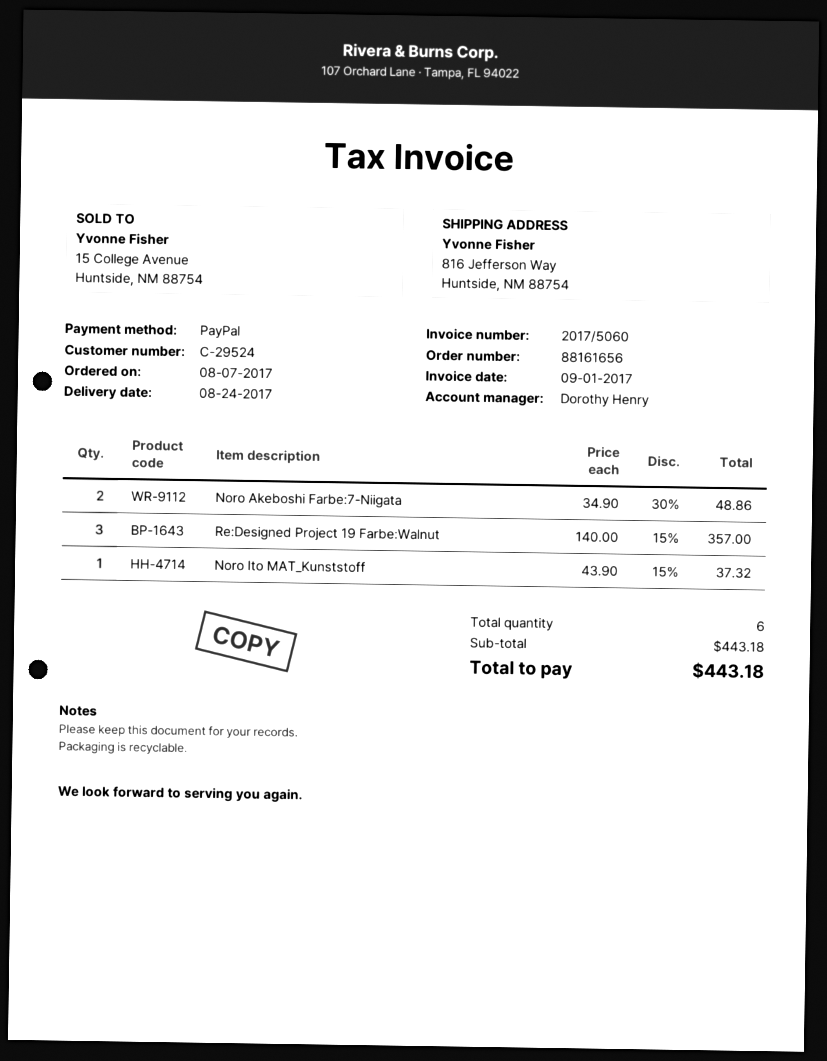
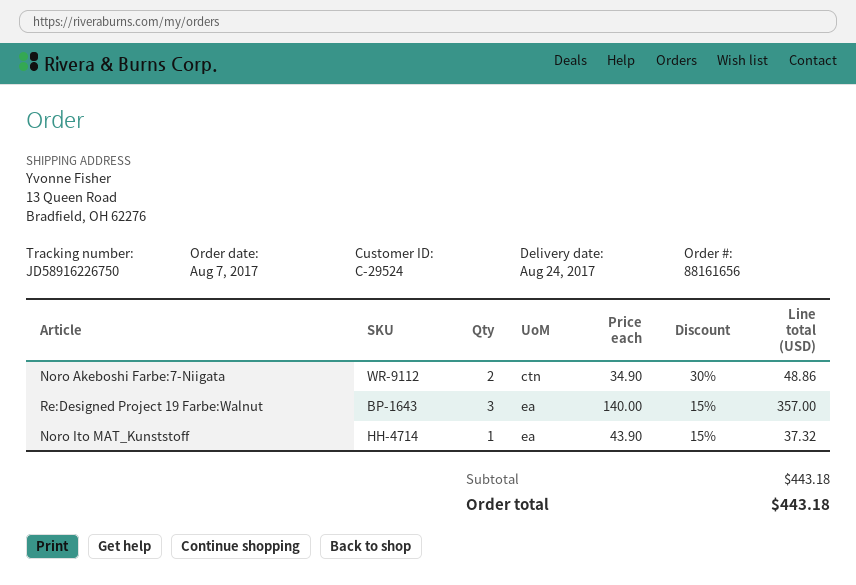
ship to: 816 Jefferson Way, Huntside, NM 88754 -> 13 Queen Road, Bradfield, OH 62276

